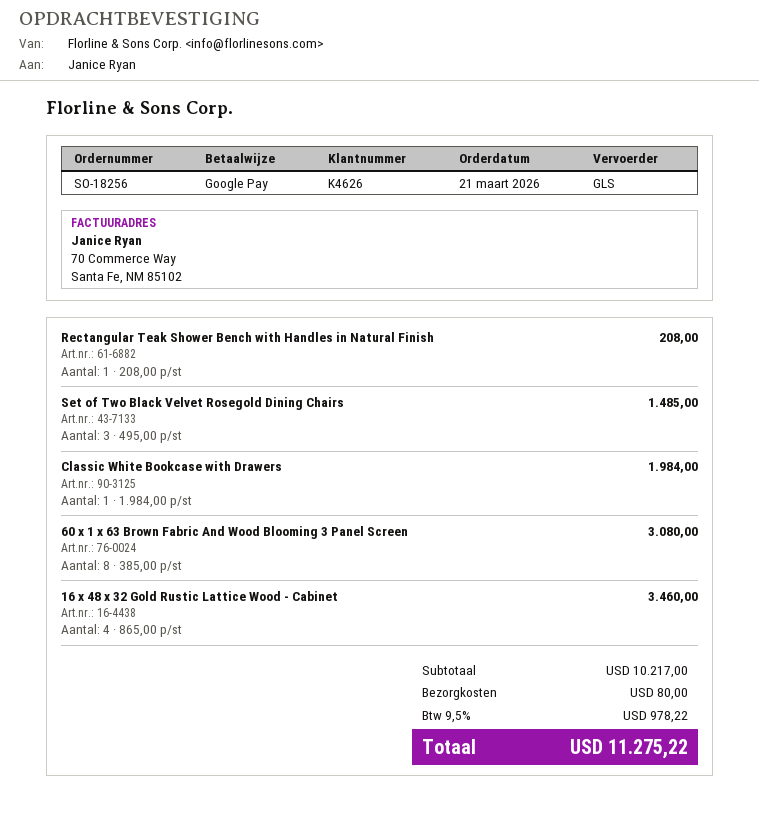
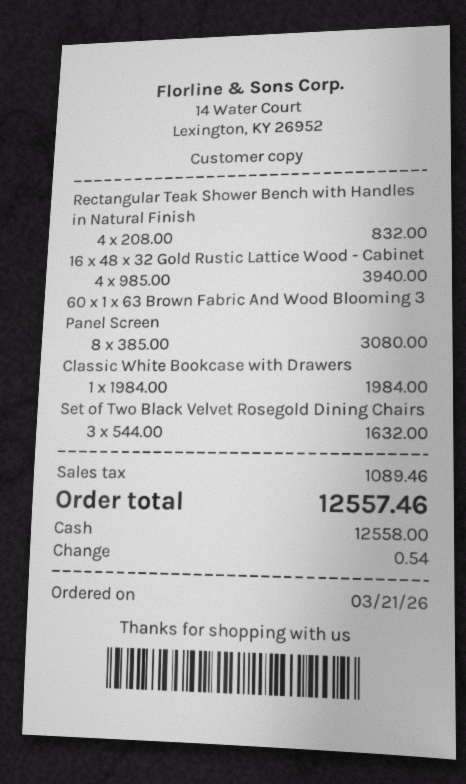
payment method: Google Pay -> cash
Rectangular Teak Shower Bench with Handles in Natural Finish: 1 x 208.00 = 208.00 -> 4 x 208.00 = 832.00
Set of Two Black Velvet Rosegold Dining Chairs: 3 x 495.00 = 1485.00 -> 3 x 544.00 = 1632.00
16 x 48 x 32 Gold Rustic Lattice Wood - Cabinet: 4 x 865.00 = 3460.00 -> 4 x 985.00 = 3940.00
shipping: 80.00 -> none
tax: 978.22 -> 1089.46
total: 11275.22 -> 12557.46

